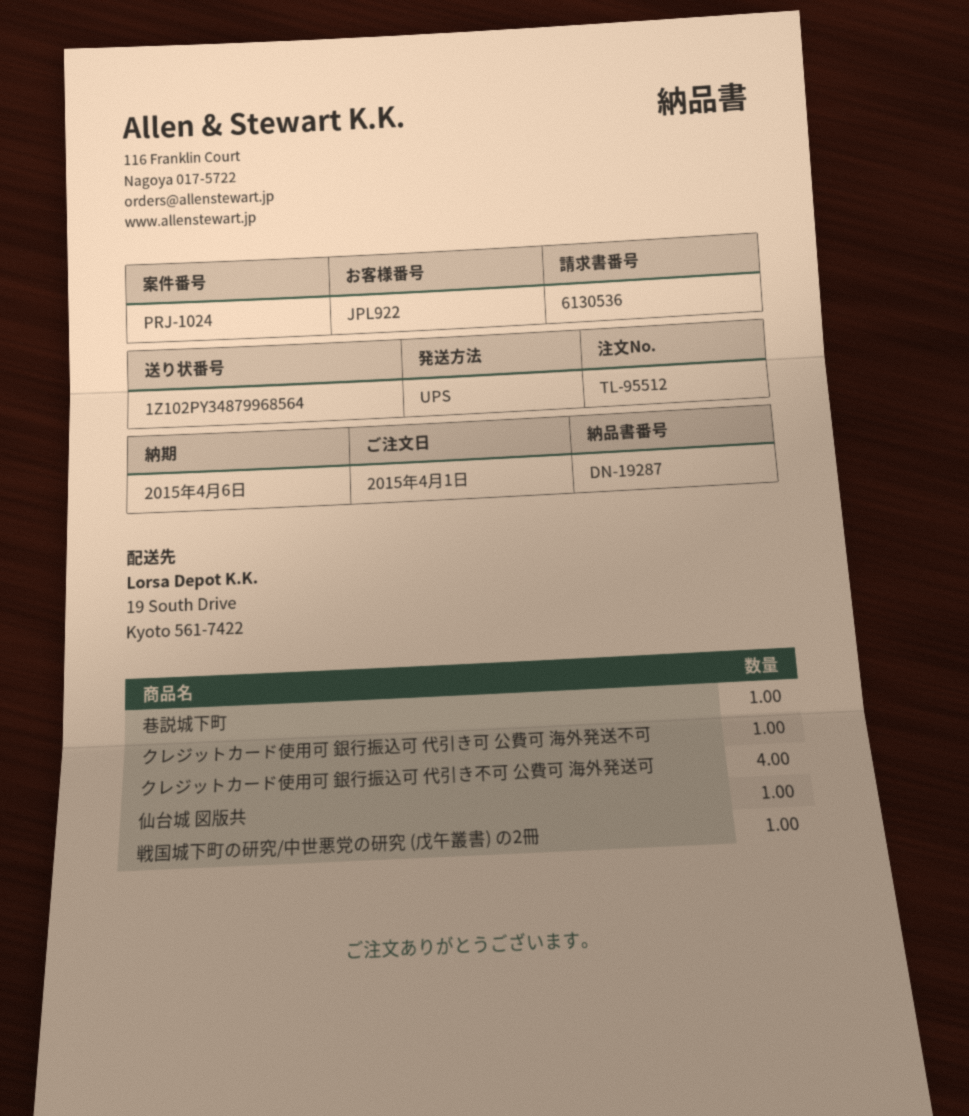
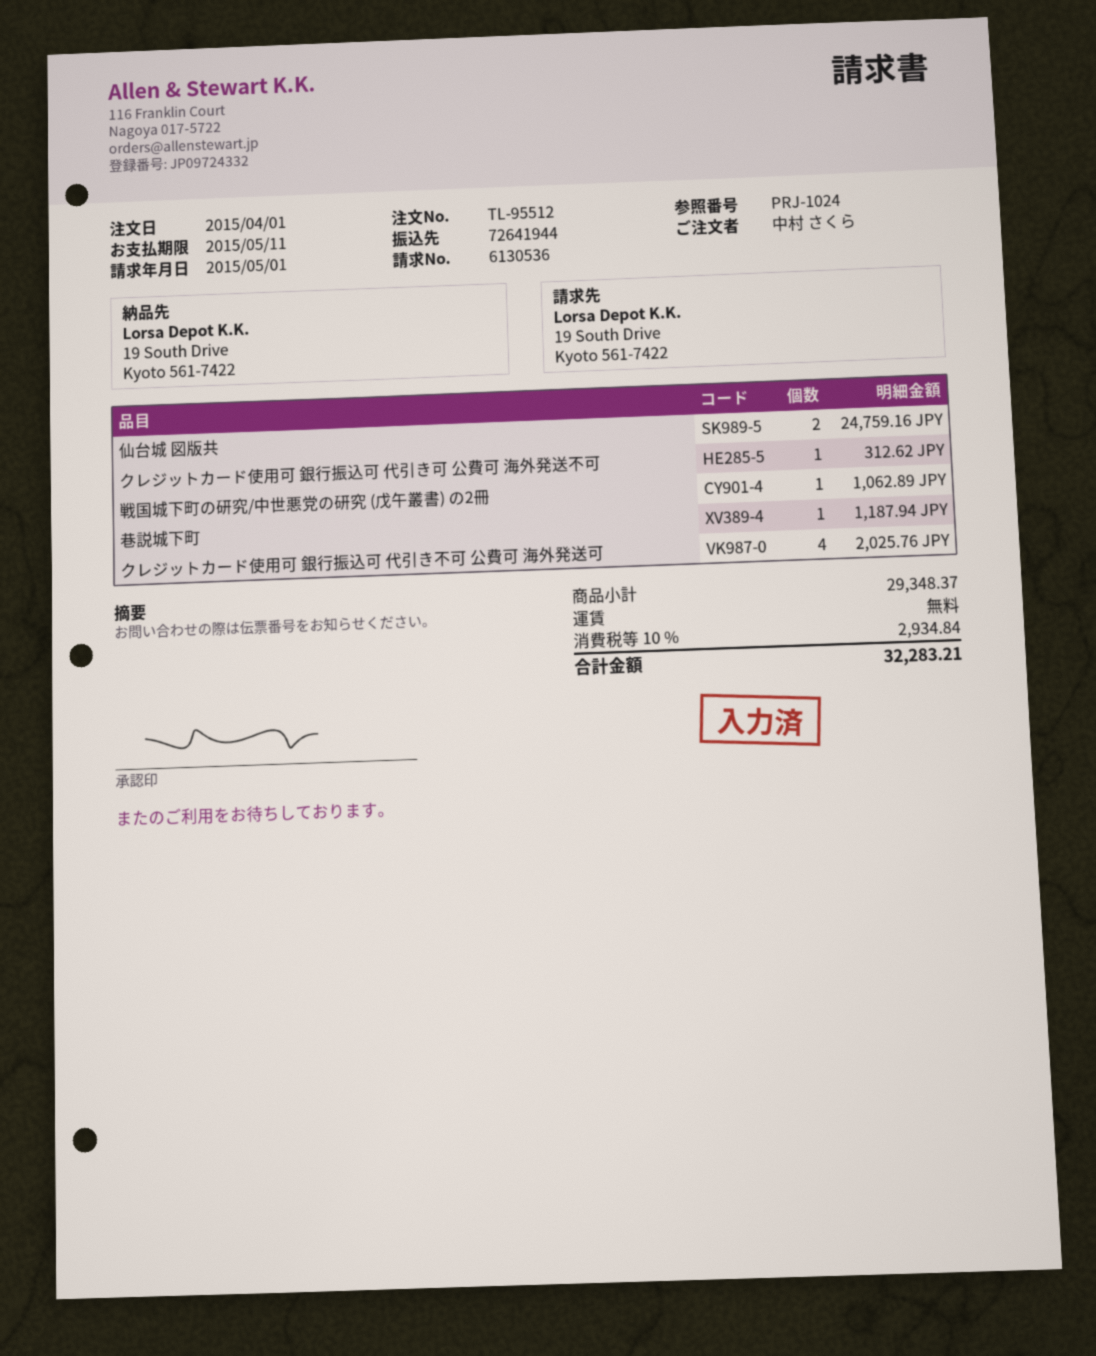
仙台城 図版共: 1 -> 2

